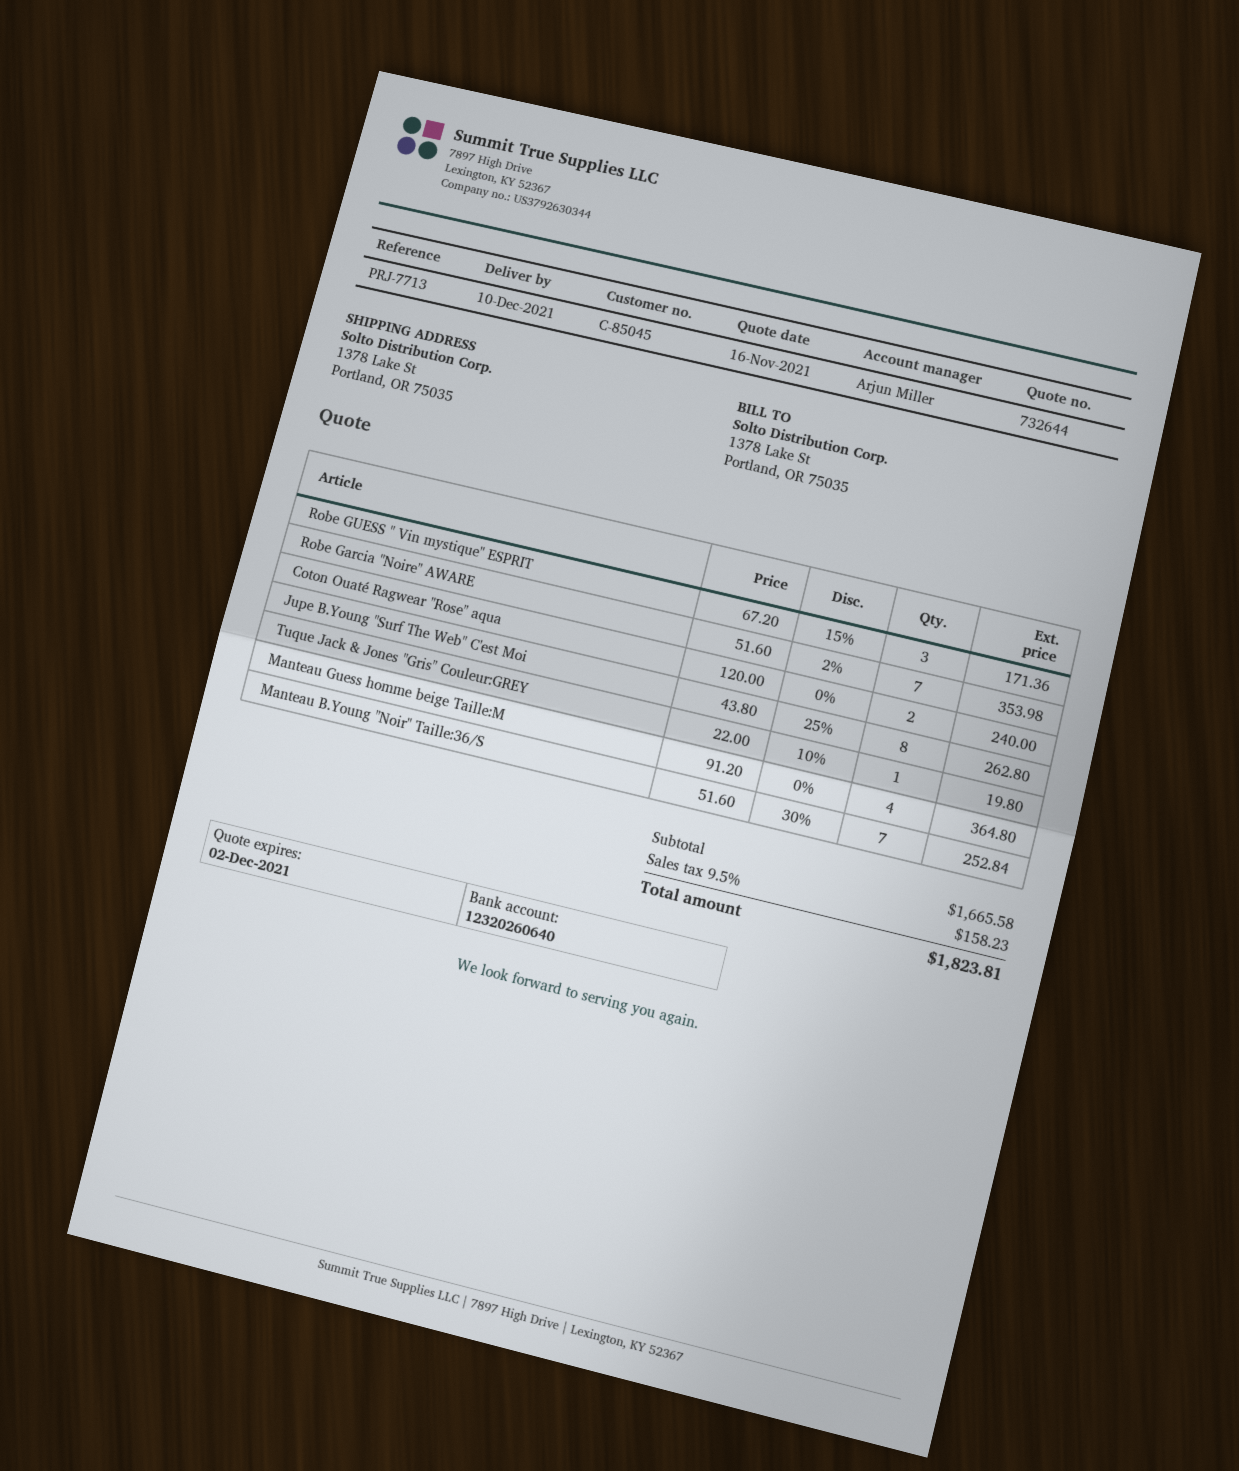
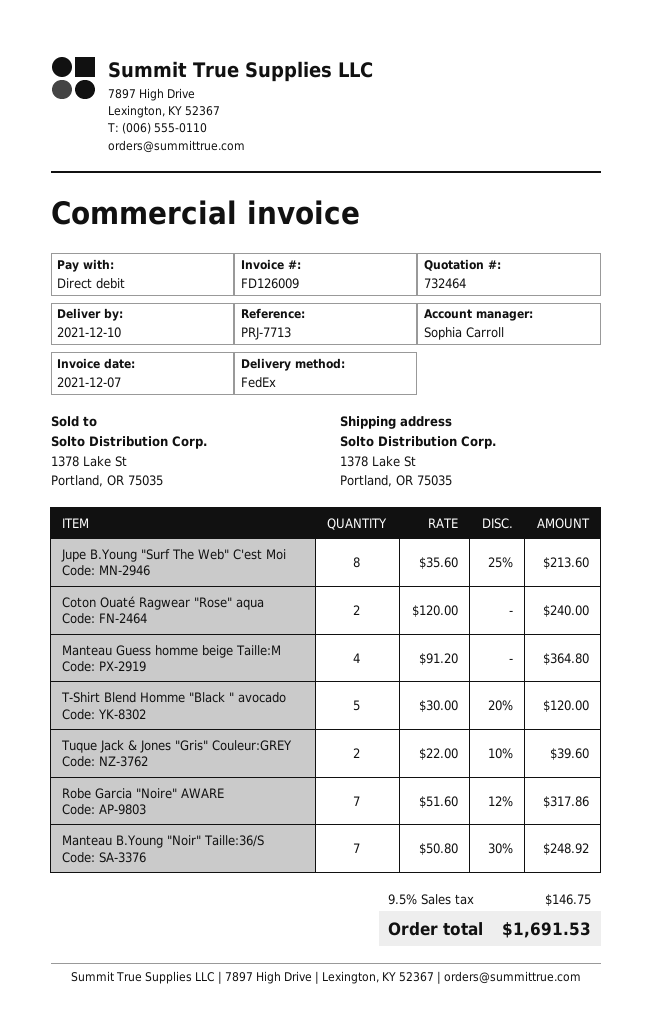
quote number: 732644 -> 732464
sales rep: Arjun Miller -> Sophia Carroll
Robe GUESS " Vin mystique" ESPRIT: 3 x 67.20 - 15% = 171.36 -> none
Robe Garcia "Noire" AWARE: 7 x 51.60 - 2% = 353.98 -> 7 x 51.60 - 12% = 317.86
Jupe B.Young "Surf The Web" C'est Moi: 8 x 43.80 - 25% = 262.80 -> 8 x 35.60 - 25% = 213.60
Tuque Jack & Jones "Gris" Couleur:GREY: 1 x 22.00 - 10% = 19.80 -> 2 x 22.00 - 10% = 39.60
Manteau B.Young "Noir" Taille:36/S: 7 x 51.60 - 30% = 252.84 -> 7 x 50.80 - 30% = 248.92
T-Shirt Blend Homme "Black " avocado: none -> 5 x 30.00 - 20% = 120.00
tax: 9.5% = 158.23 -> 9.5% = 146.75
total: 1823.81 -> 1691.53

